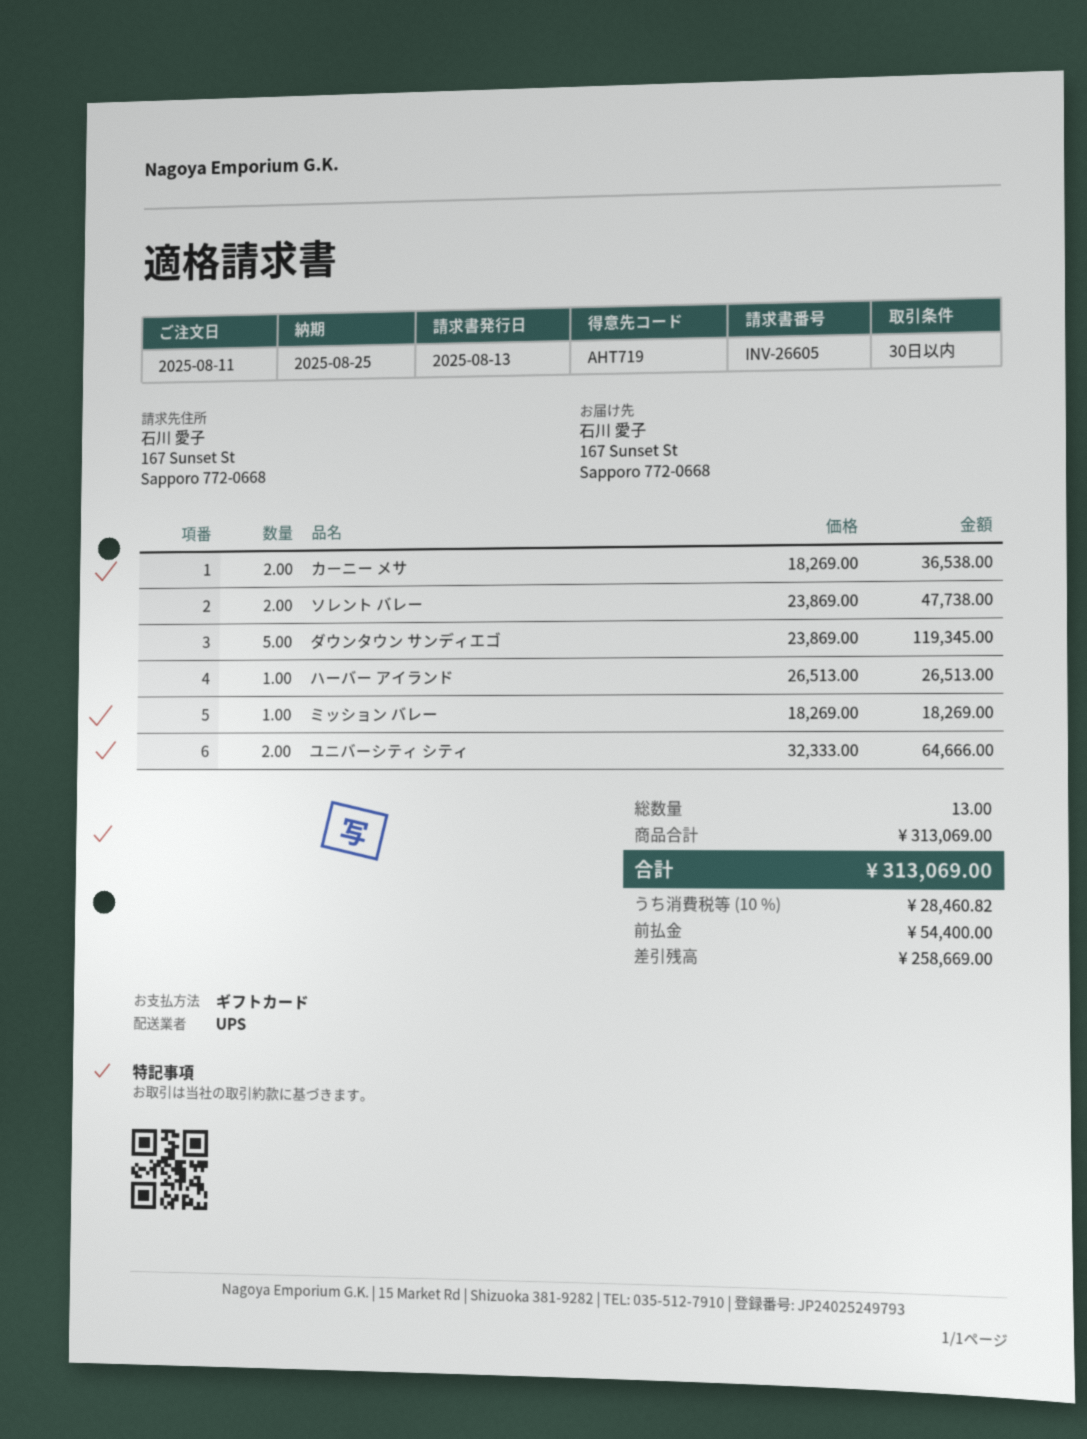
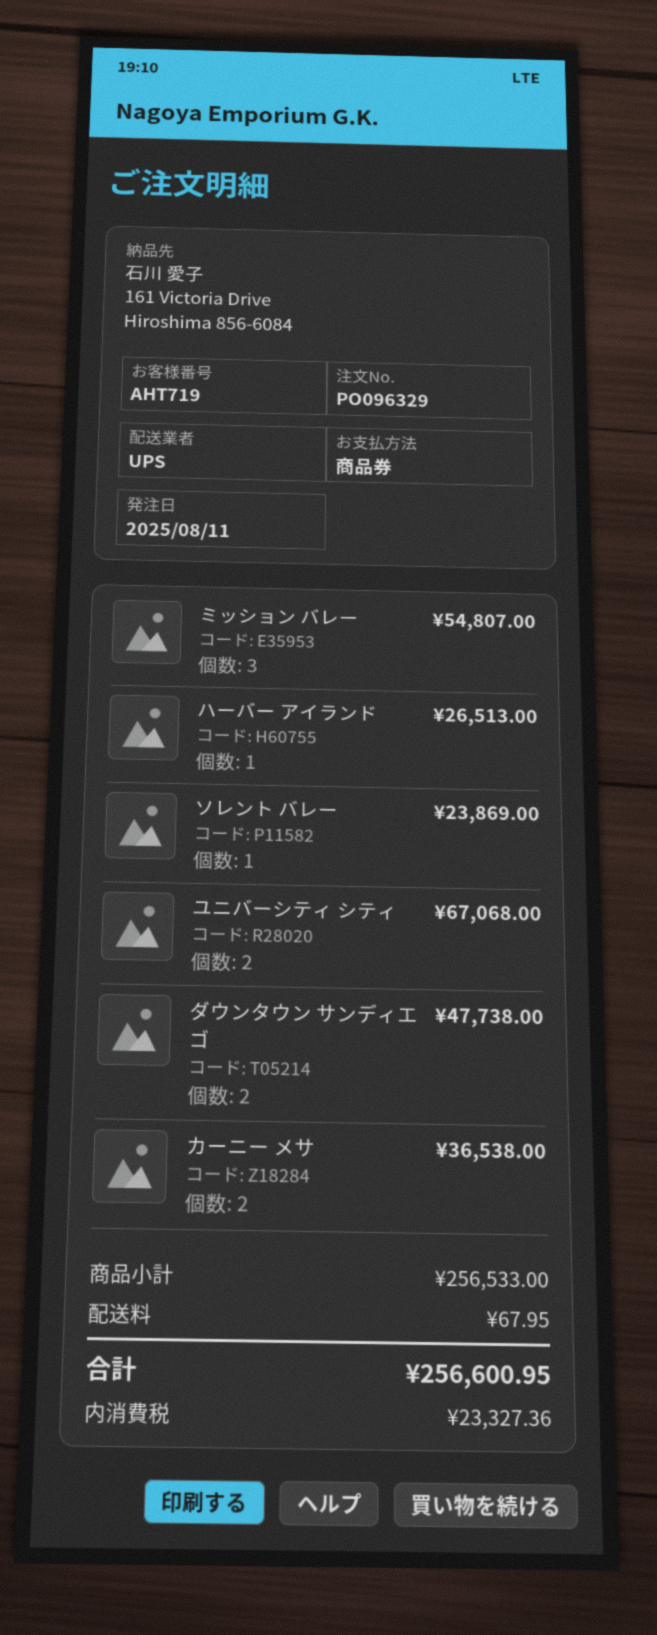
ship to: 167 Sunset St, Sapporo 772-0668 -> 161 Victoria Drive, Hiroshima 856-6084
ソレント バレー: 2 for 47738.00 -> 1 for 23869.00
ダウンタウン サンディエゴ: 5 for 119345.00 -> 2 for 47738.00
ミッション バレー: 1 for 18269.00 -> 3 for 54807.00
ユニバーシティ シティ: 2 for 64666.00 -> 2 for 67068.00
subtotal: 313069.00 -> 256533.00
shipping: none -> 67.95
tax: 28460.82 -> 23327.36
total: 313069.00 -> 256600.95

